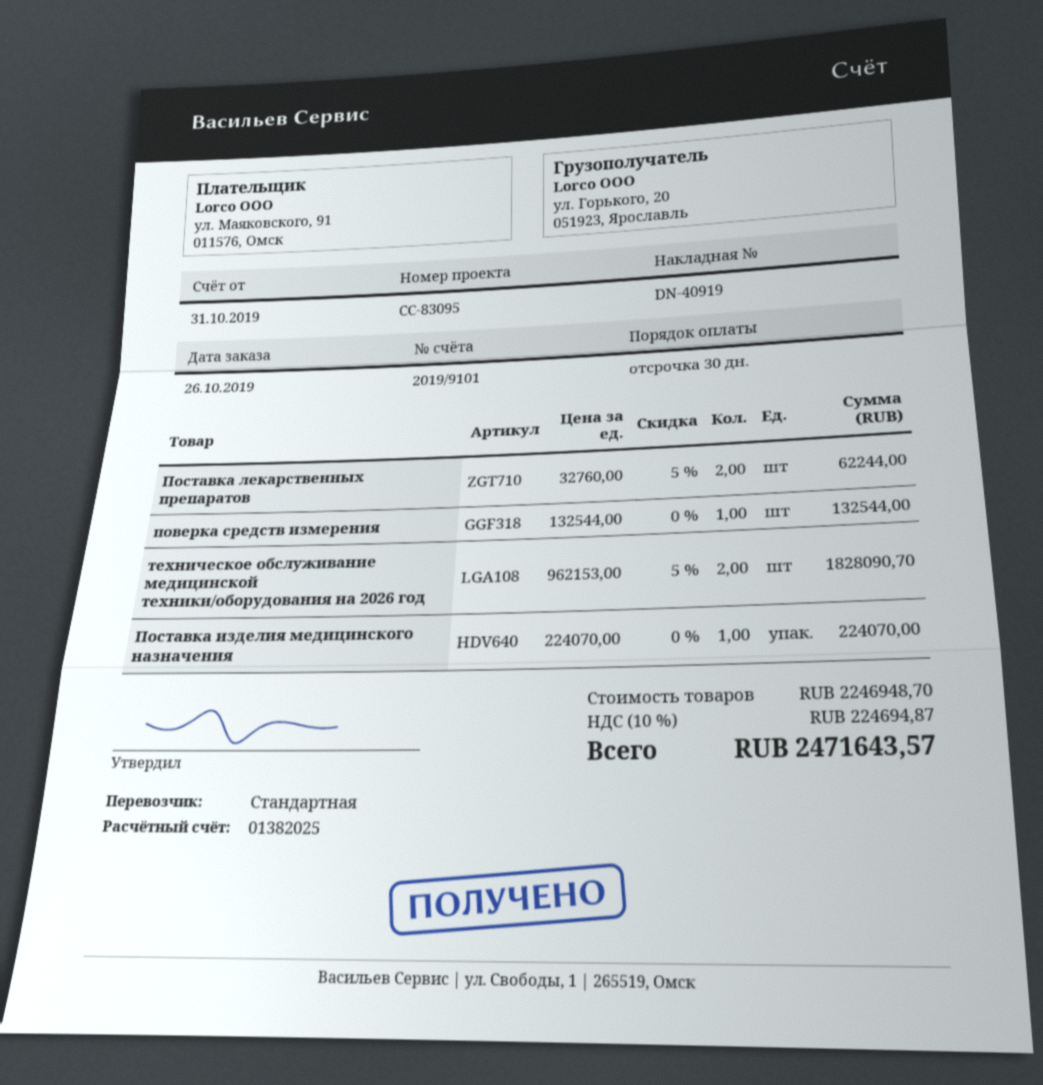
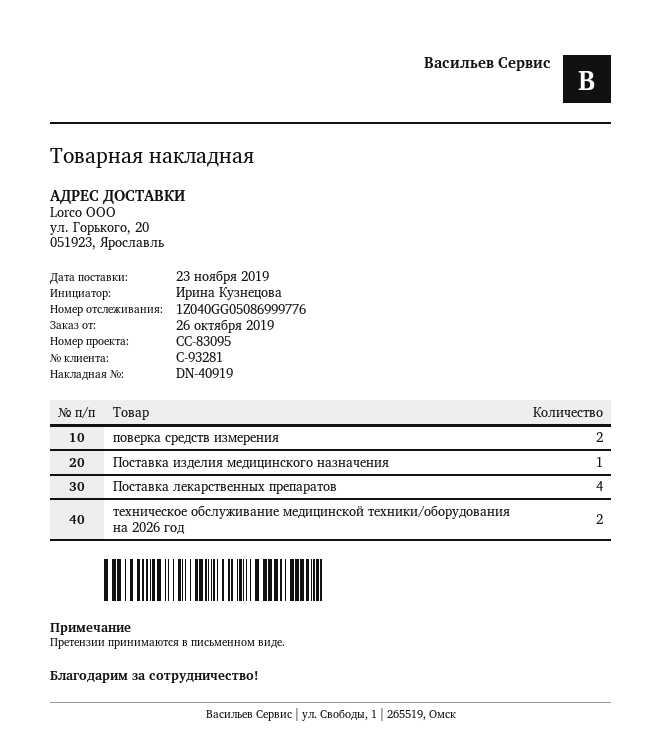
Поставка лекарственных препаратов: 2 -> 4
поверка средств измерения: 1 -> 2

